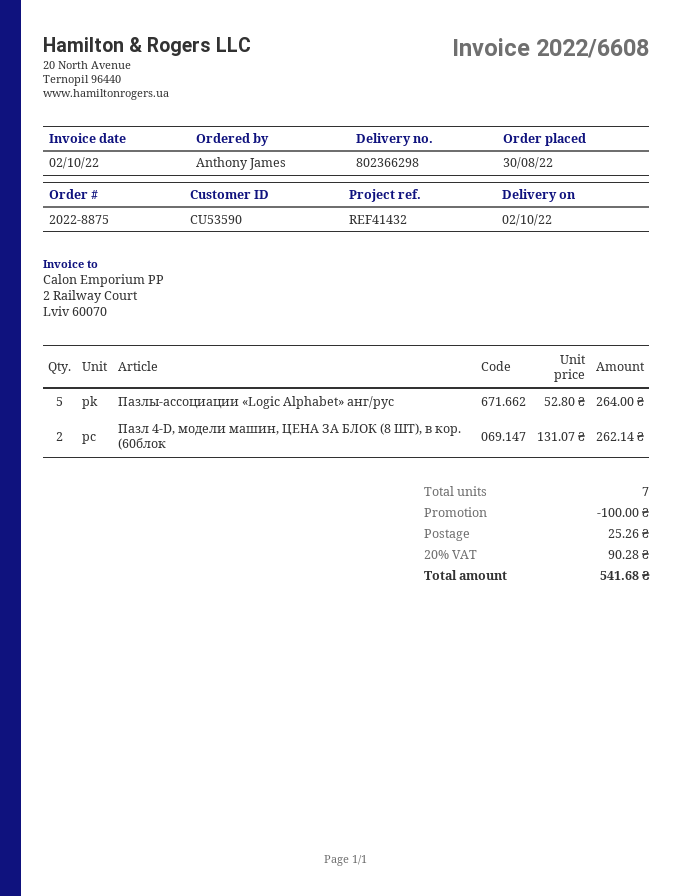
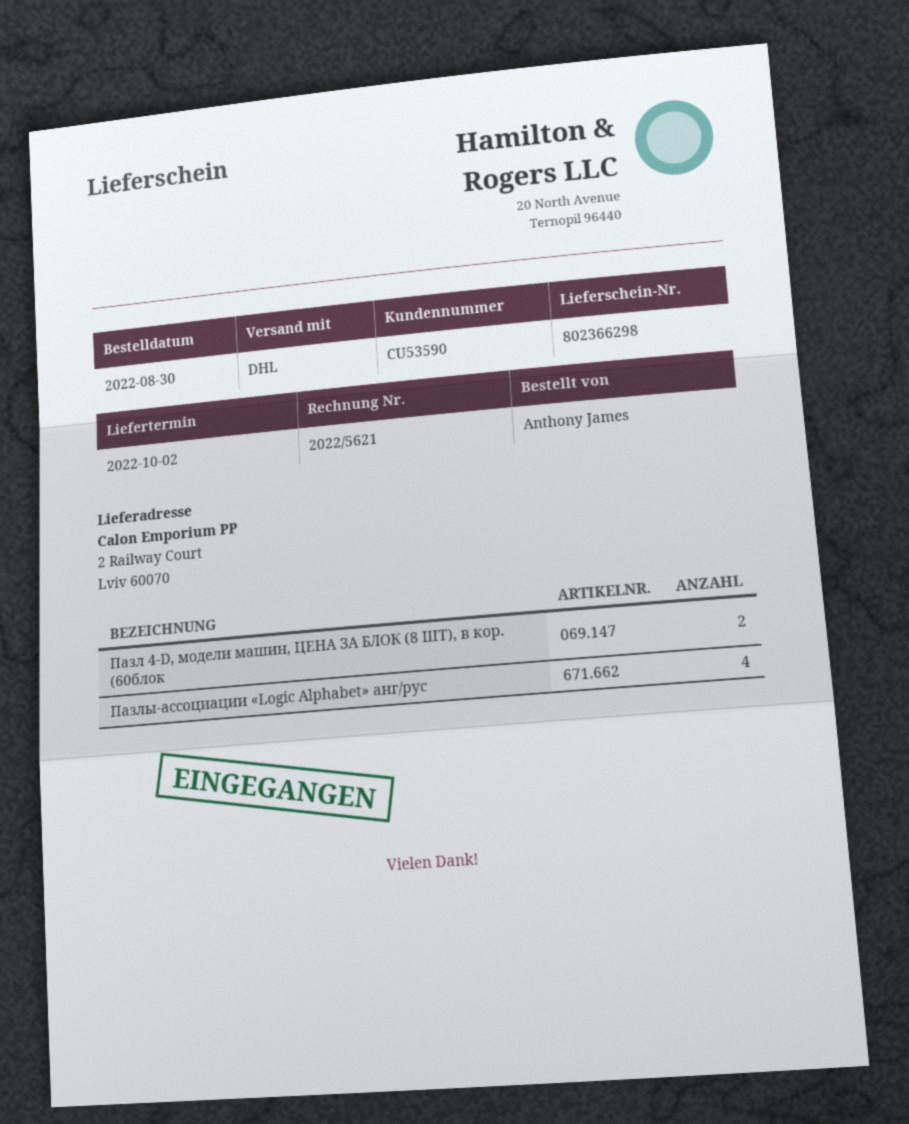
invoice number: 2022/6608 -> 2022/5621
Пазлы-ассоциации «Logic Alphabet» анг/рус: 5 -> 4

